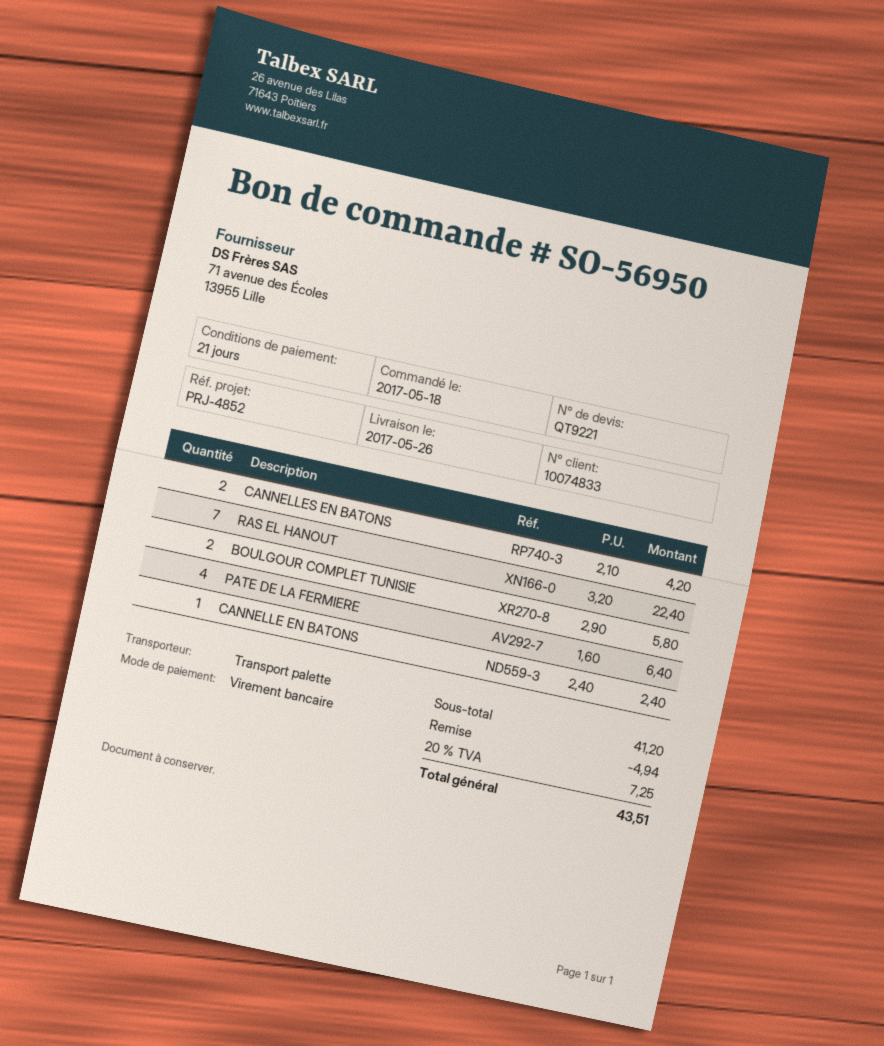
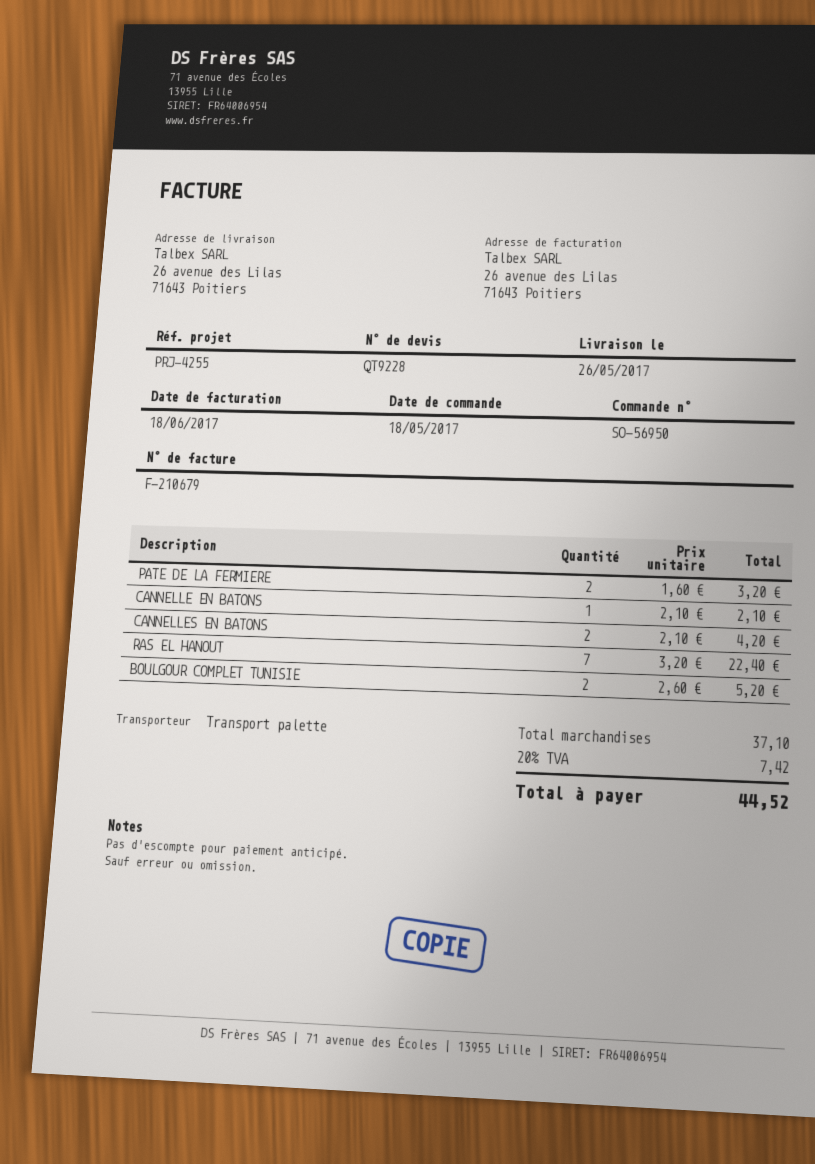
quote number: QT9221 -> QT9228
reference: PRJ-4852 -> PRJ-4255
BOULGOUR COMPLET TUNISIE: 2 x 2.90 = 5.80 -> 2 x 2.60 = 5.20
PATE DE LA FERMIERE: 4 x 1.60 = 6.40 -> 2 x 1.60 = 3.20
CANNELLE EN BATONS: 1 x 2.40 = 2.40 -> 1 x 2.10 = 2.10
subtotal: 41.20 -> 37.10
discount: 4.94 -> none
tax: 20% = 7.25 -> 20% = 7.42
total: 43.51 -> 44.52

